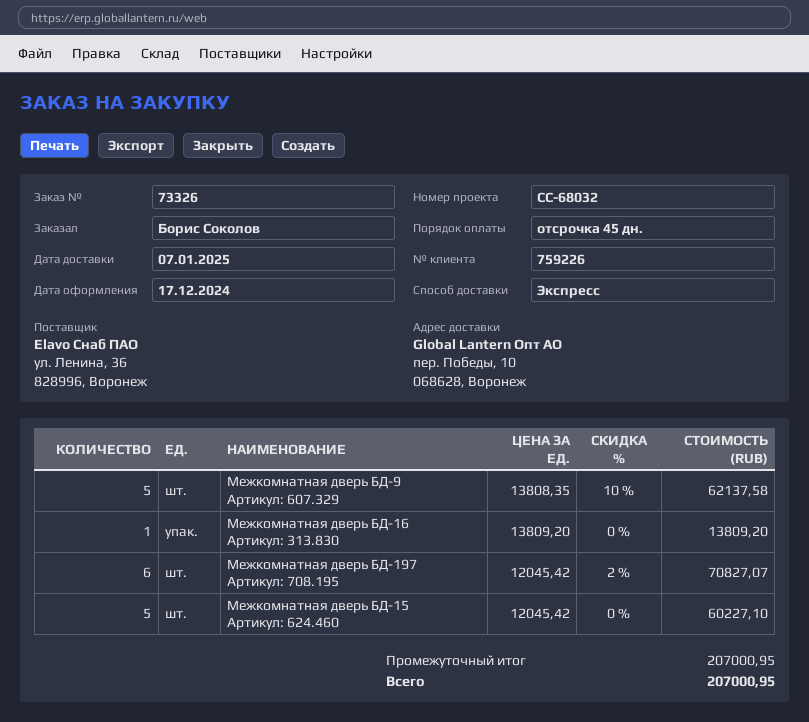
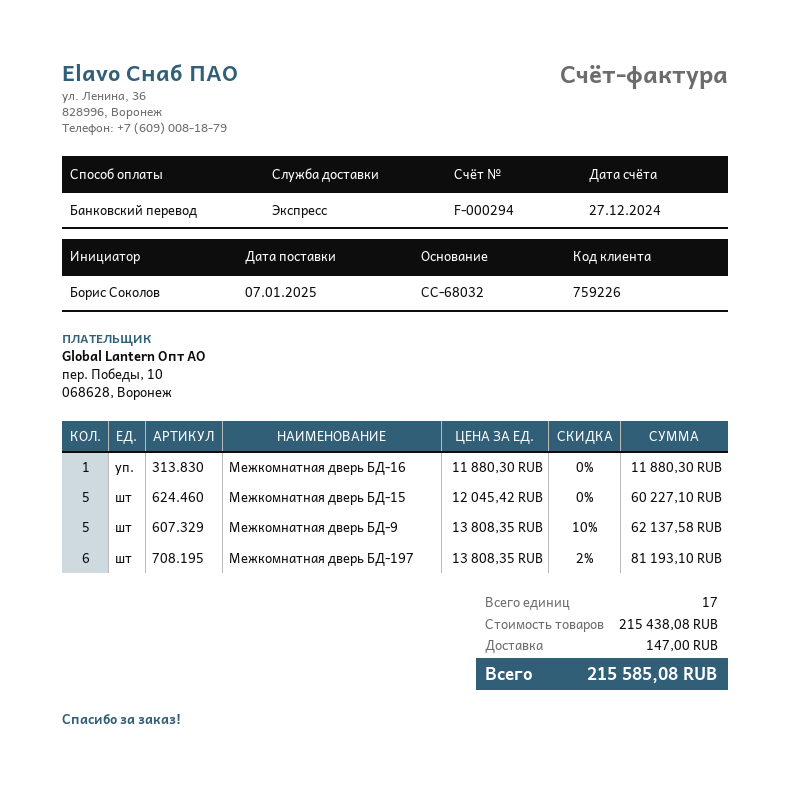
Межкомнатная дверь БД-16: 1 x 13809.20 = 13809.20 -> 1 x 11880.30 = 11880.30
Межкомнатная дверь БД-197: 6 x 12045.42 - 2% = 70827.07 -> 6 x 13808.35 - 2% = 81193.10
subtotal: 207000.95 -> 215438.08
shipping: none -> 147.00
total: 207000.95 -> 215585.08

